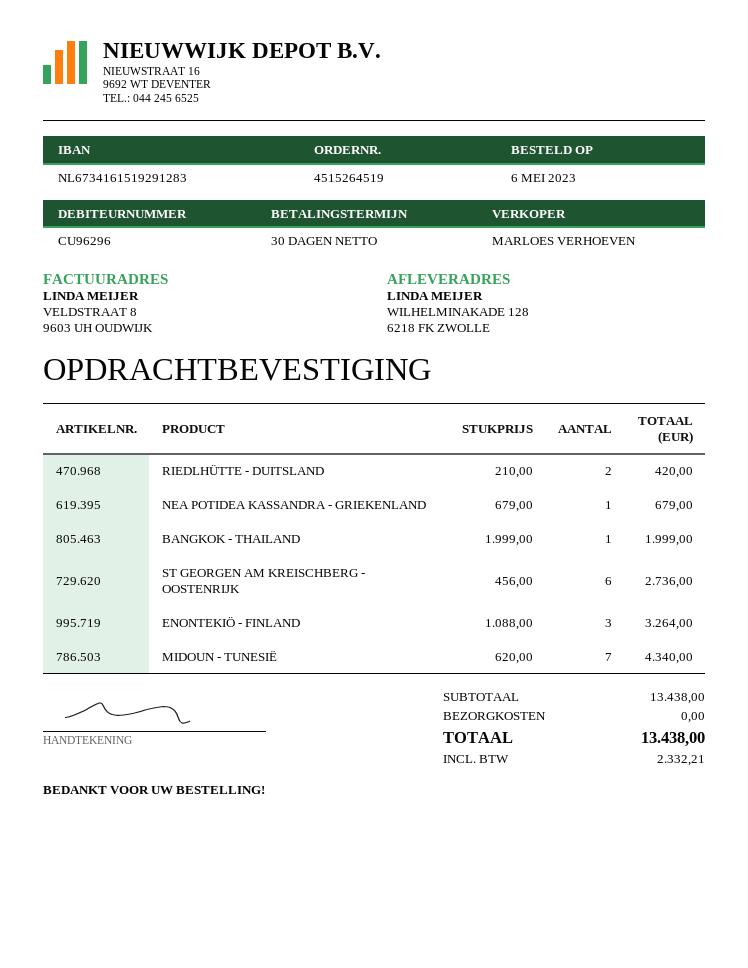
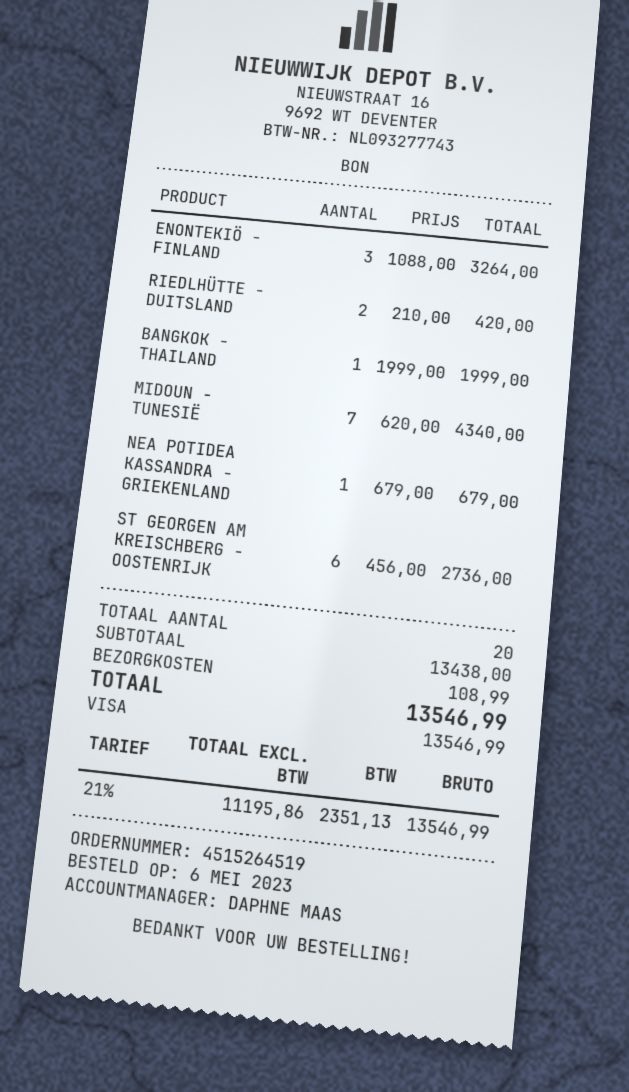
sales rep: MARLOES VERHOEVEN -> DAPHNE MAAS
shipping: 0.00 -> 108.99
tax: 2332.21 -> 2351.13
total: 13438.00 -> 13546.99

